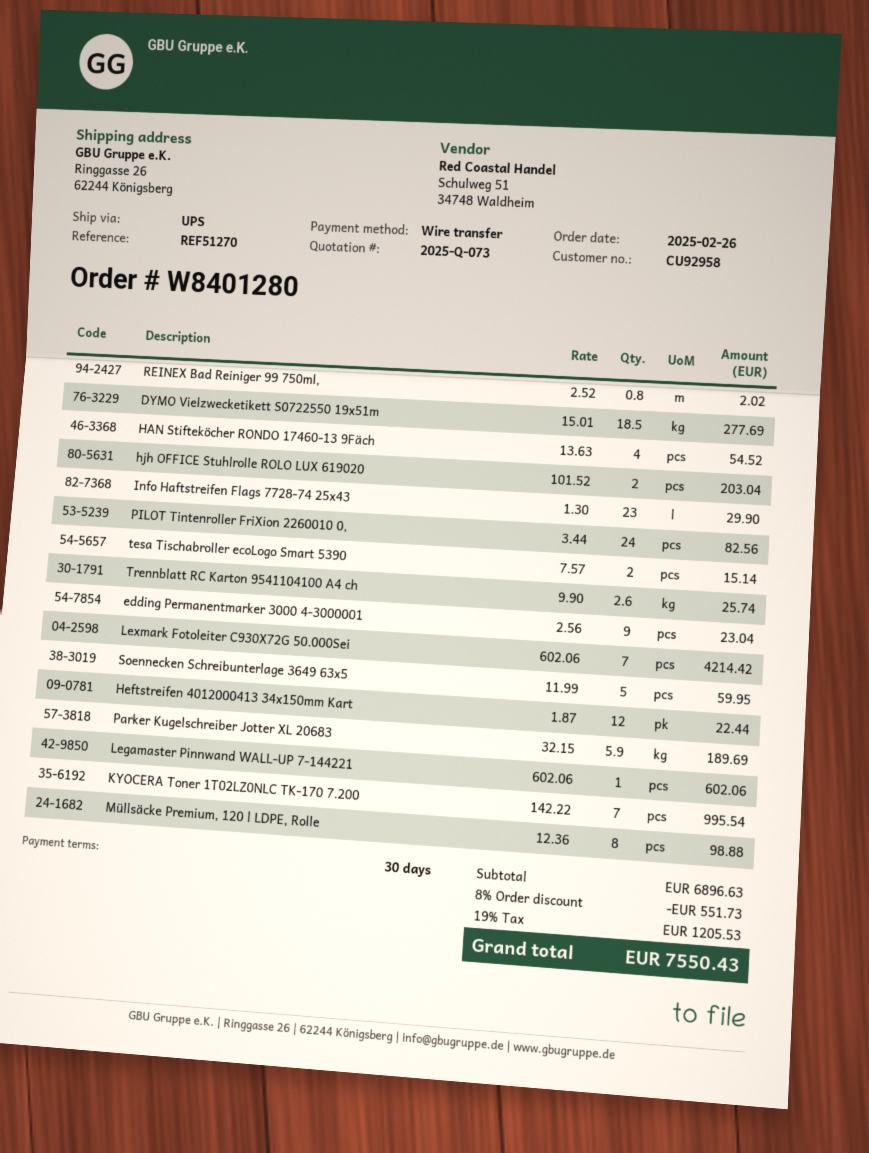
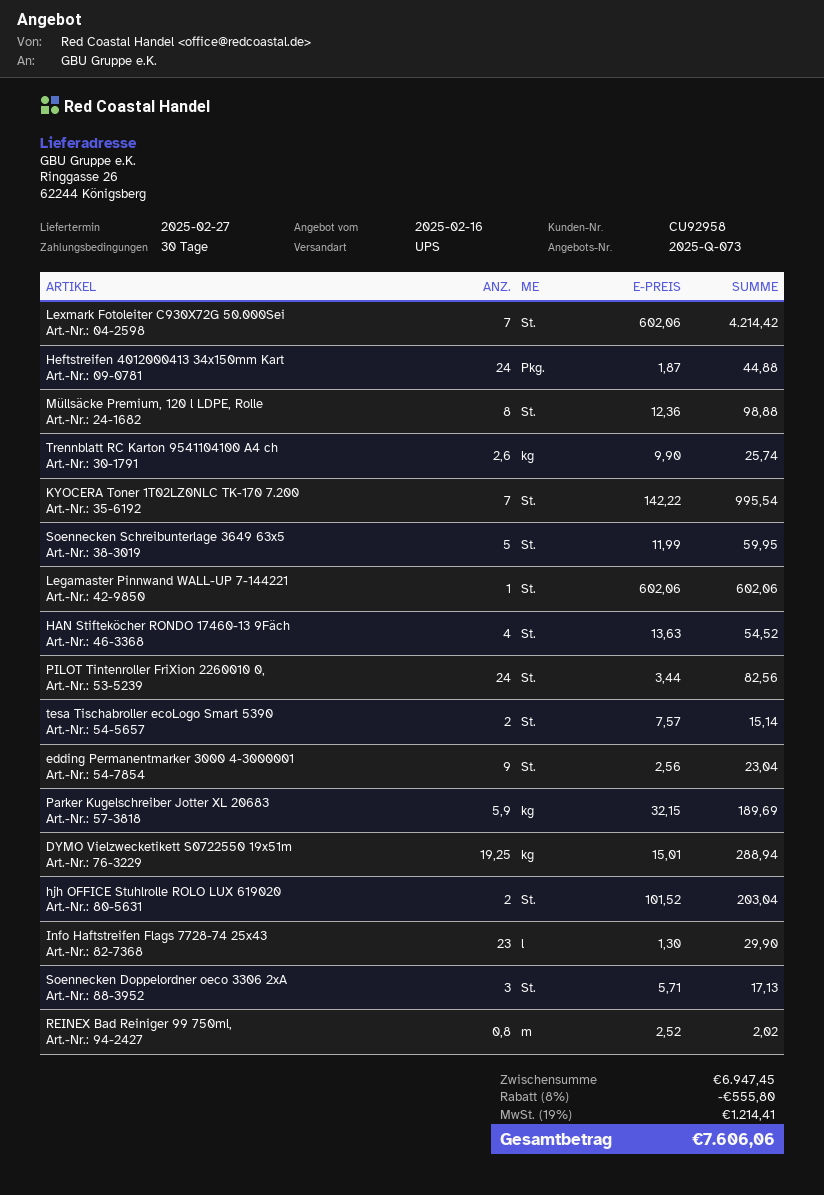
DYMO Vielzwecketikett S0722550 19x51m: 18.5 x 15.01 = 277.69 -> 19.25 x 15.01 = 288.94
Heftstreifen 4012000413 34x150mm Kart: 12 x 1.87 = 22.44 -> 24 x 1.87 = 44.88
Soennecken Doppelordner oeco 3306 2xA: none -> 3 x 5.71 = 17.13
subtotal: 6896.63 -> 6947.45
discount: 8% = 551.73 -> 8% = 555.80
tax: 19% = 1205.53 -> 19% = 1214.41
total: 7550.43 -> 7606.06

